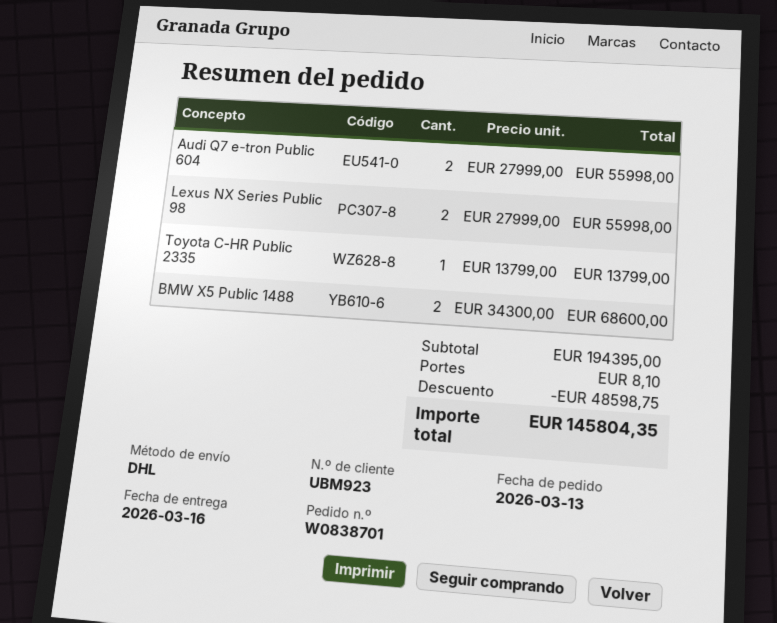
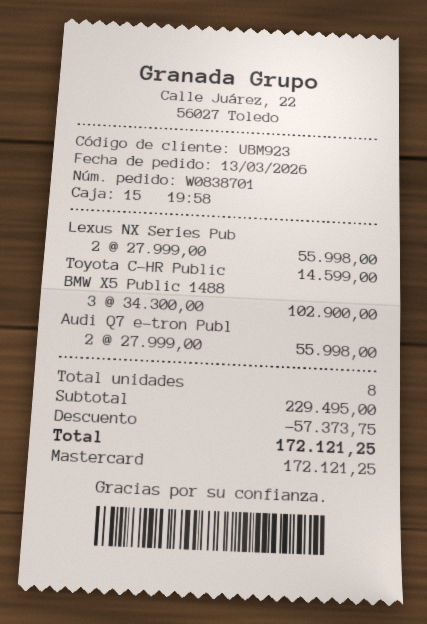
Toyota C-HR Public 2335: 1 x 13799.00 = 13799.00 -> 1 x 14599.00 = 14599.00
BMW X5 Public 1488: 2 x 34300.00 = 68600.00 -> 3 x 34300.00 = 102900.00
subtotal: 194395.00 -> 229495.00
discount: 48598.75 -> 57373.75
shipping: 8.10 -> none
total: 145804.35 -> 172121.25

